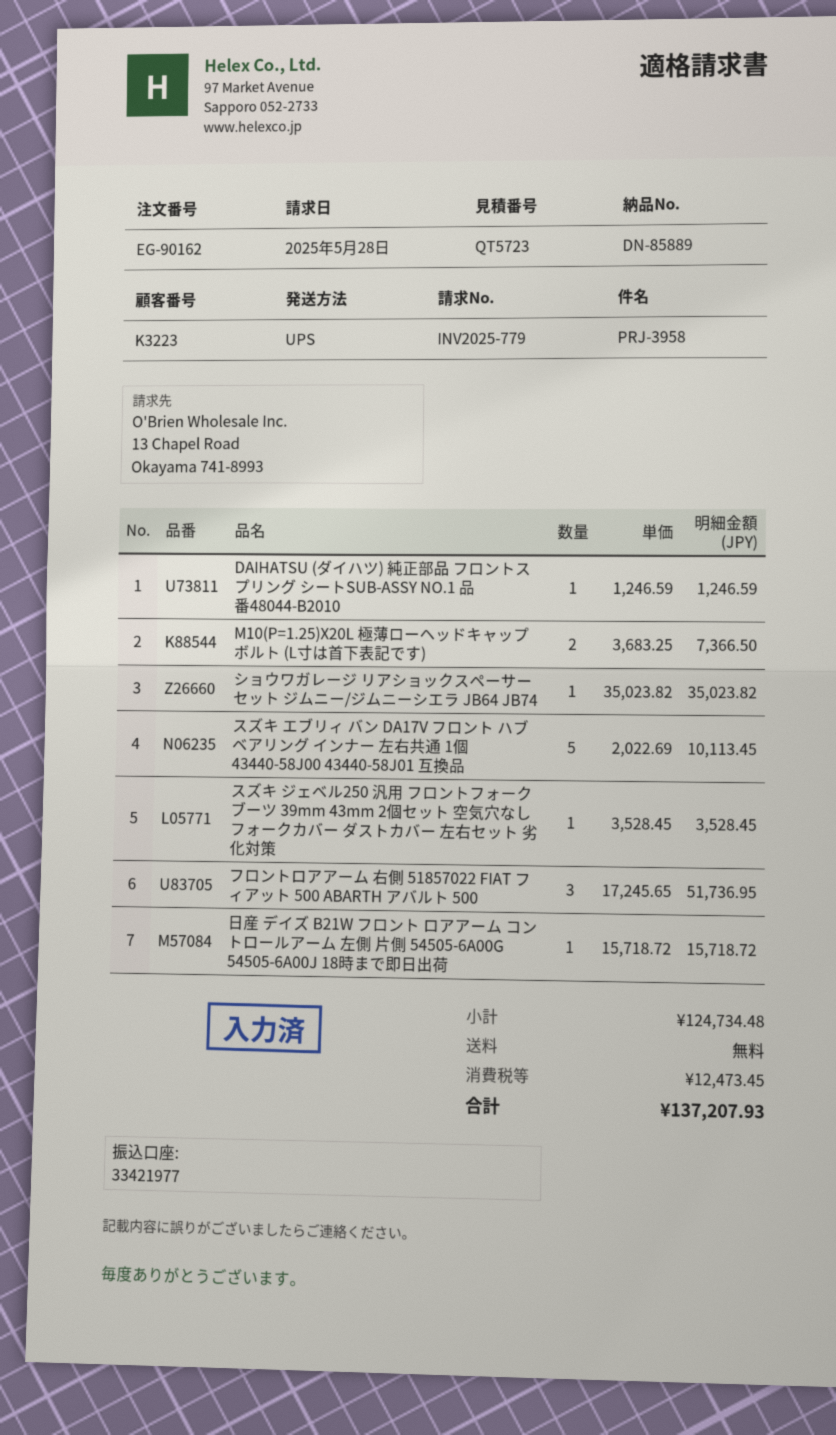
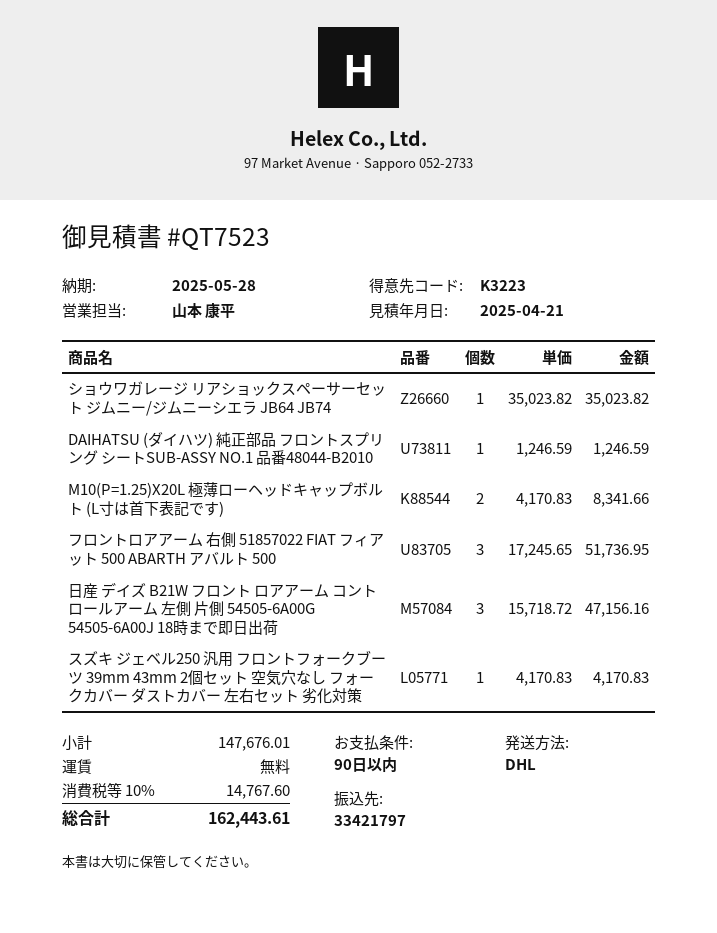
quote number: QT5723 -> QT7523
bank account: 33421977 -> 33421797
shipping method: UPS -> DHL
M10(P=1.25)X20L 極薄ローヘッドキャップボルト (L寸は首下表記です): 2 x 3683.25 = 7366.50 -> 2 x 4170.83 = 8341.66
スズキ エブリィ バン DA17V フロント ハブベアリング インナー 左右共通 1個 43440-58J00 43440-58J01 互換品: 5 x 2022.69 = 10113.45 -> none
スズキ ジェベル250 汎用 フロントフォークブーツ 39mm 43mm 2個セット 空気穴なし フォークカバー ダストカバー 左右セット 劣化対策: 1 x 3528.45 = 3528.45 -> 1 x 4170.83 = 4170.83
日産 デイズ B21W フロント ロアアーム コントロールアーム 左側 片側 54505-6A00G 54505-6A00J 18時まで即日出荷: 1 x 15718.72 = 15718.72 -> 3 x 15718.72 = 47156.16
subtotal: 124734.48 -> 147676.01
tax: 12473.45 -> 14767.60
total: 137207.93 -> 162443.61

